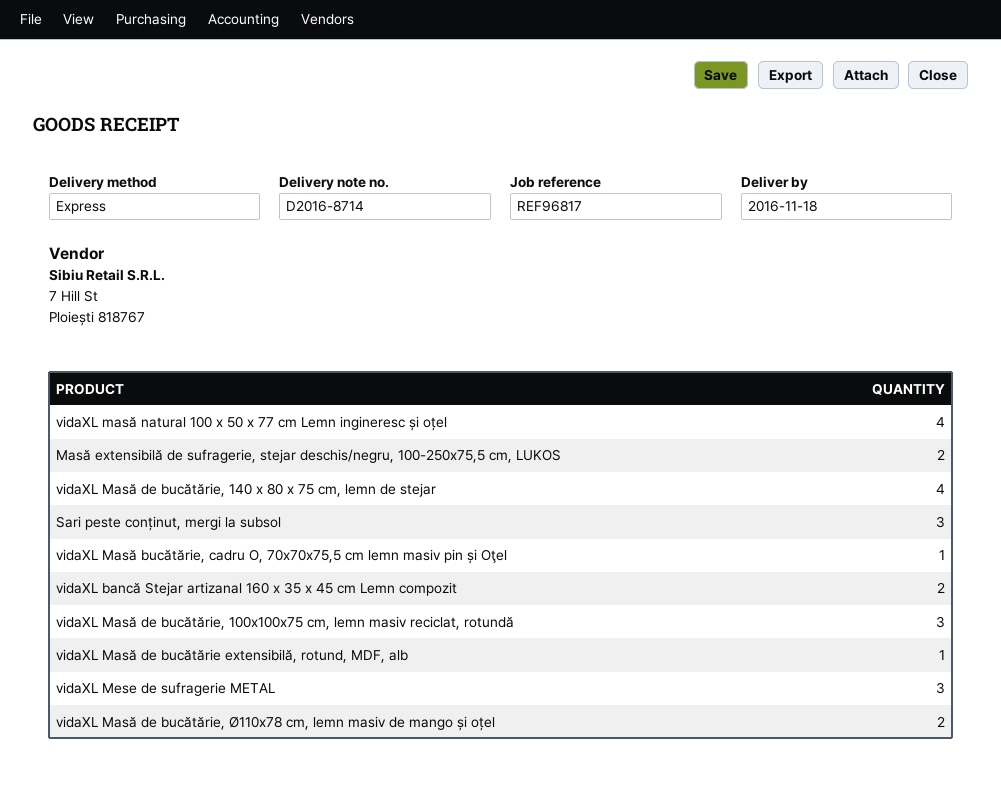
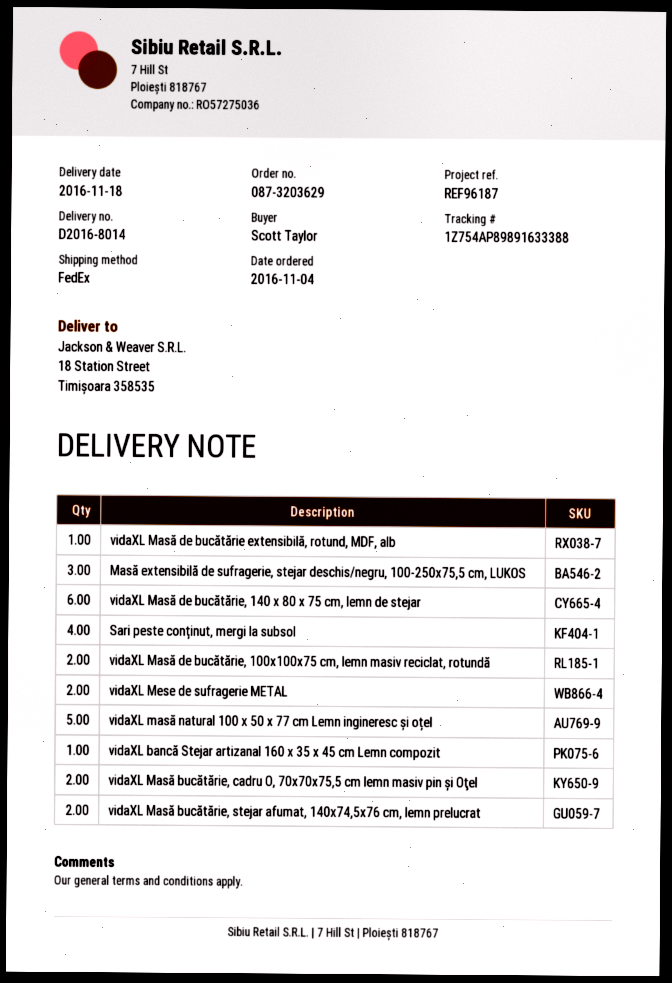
delivery note number: D2016-8714 -> D2016-8014
reference: REF96817 -> REF96187
shipping method: express -> FedEx
vidaXL masă natural 100 x 50 x 77 cm Lemn ingineresc și oțel: 4 -> 5
Masă extensibilă de sufragerie, stejar deschis/negru, 100-250x75,5 cm, LUKOS: 2 -> 3
vidaXL Masă de bucătărie, 140 x 80 x 75 cm, lemn de stejar: 4 -> 6
Sari peste conținut, mergi la subsol: 3 -> 4
vidaXL Masă bucătărie, cadru O, 70x70x75,5 cm lemn masiv pin și Oţel: 1 -> 2
vidaXL bancă Stejar artizanal 160 x 35 x 45 cm Lemn compozit: 2 -> 1
vidaXL Masă de bucătărie, 100x100x75 cm, lemn masiv reciclat, rotundă: 3 -> 2
vidaXL Mese de sufragerie METAL: 3 -> 2
vidaXL Masă de bucătărie, Ø110x78 cm, lemn masiv de mango și oțel: 2 -> none
vidaXL Masă bucătărie, stejar afumat, 140x74,5x76 cm, lemn prelucrat: none -> 2

